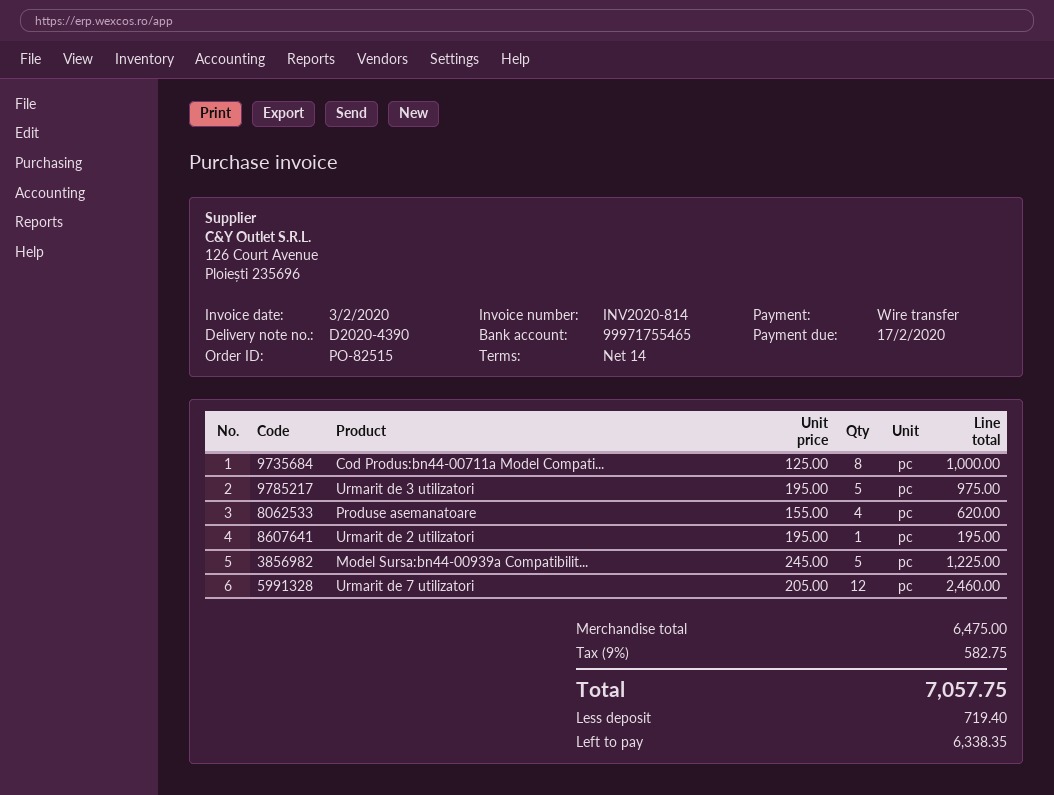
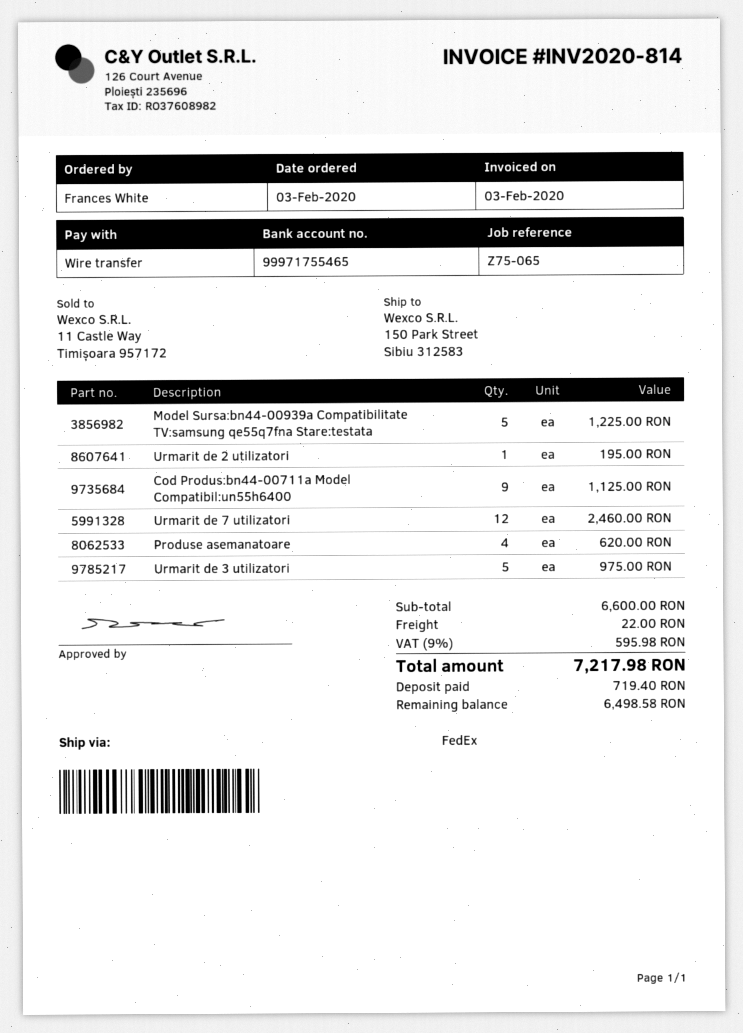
Cod Produs:bn44-00711a Model Compati...: 8 for 1000.00 -> 9 for 1125.00
subtotal: 6475.00 -> 6600.00
shipping: none -> 22.00
tax: 9% = 582.75 -> 9% = 595.98
total: 7057.75 -> 7217.98
balance: 6338.35 -> 6498.58

